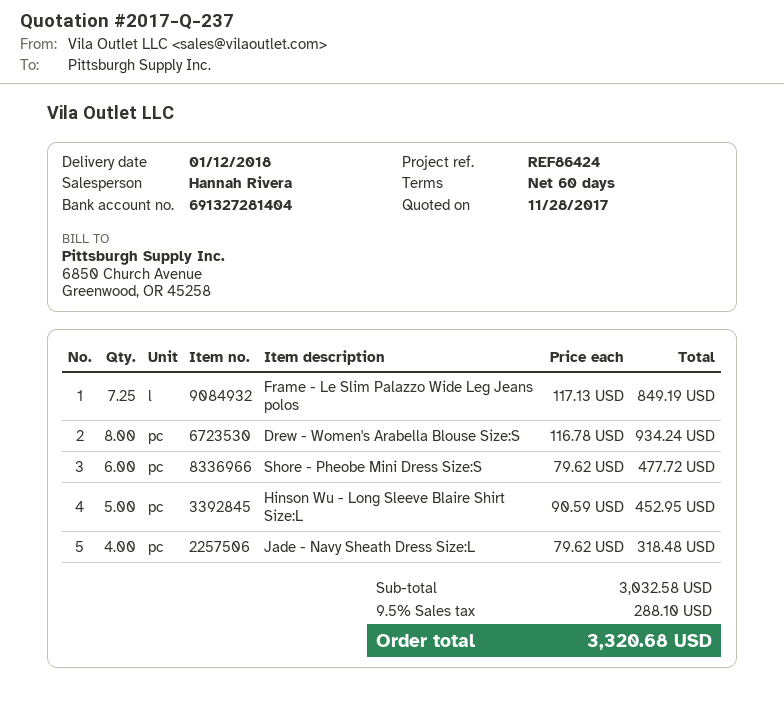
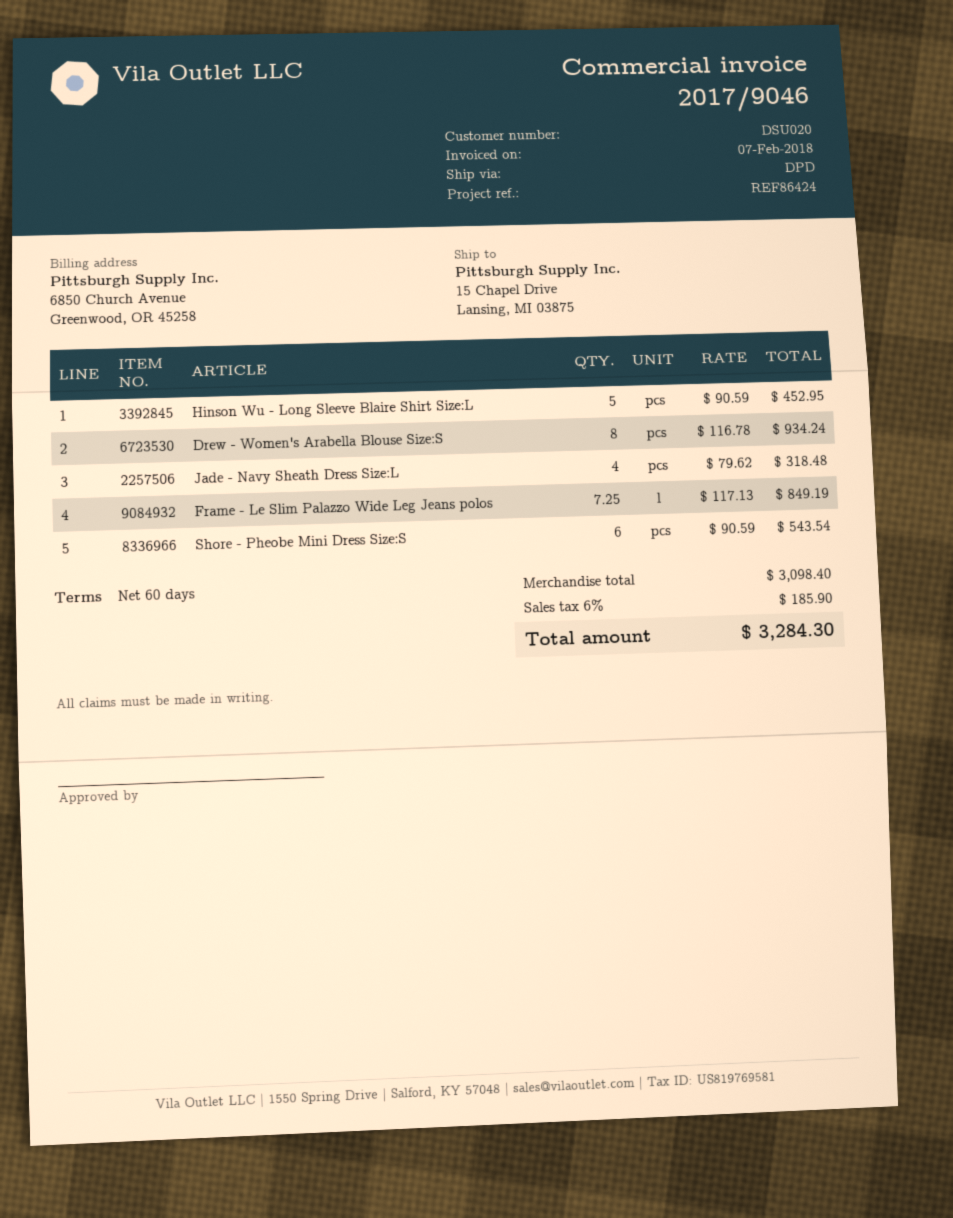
Shore - Pheobe Mini Dress Size:S: 6 x 79.62 = 477.72 -> 6 x 90.59 = 543.54
subtotal: 3032.58 -> 3098.40
tax: 9.5% = 288.10 -> 6% = 185.90
total: 3320.68 -> 3284.30

